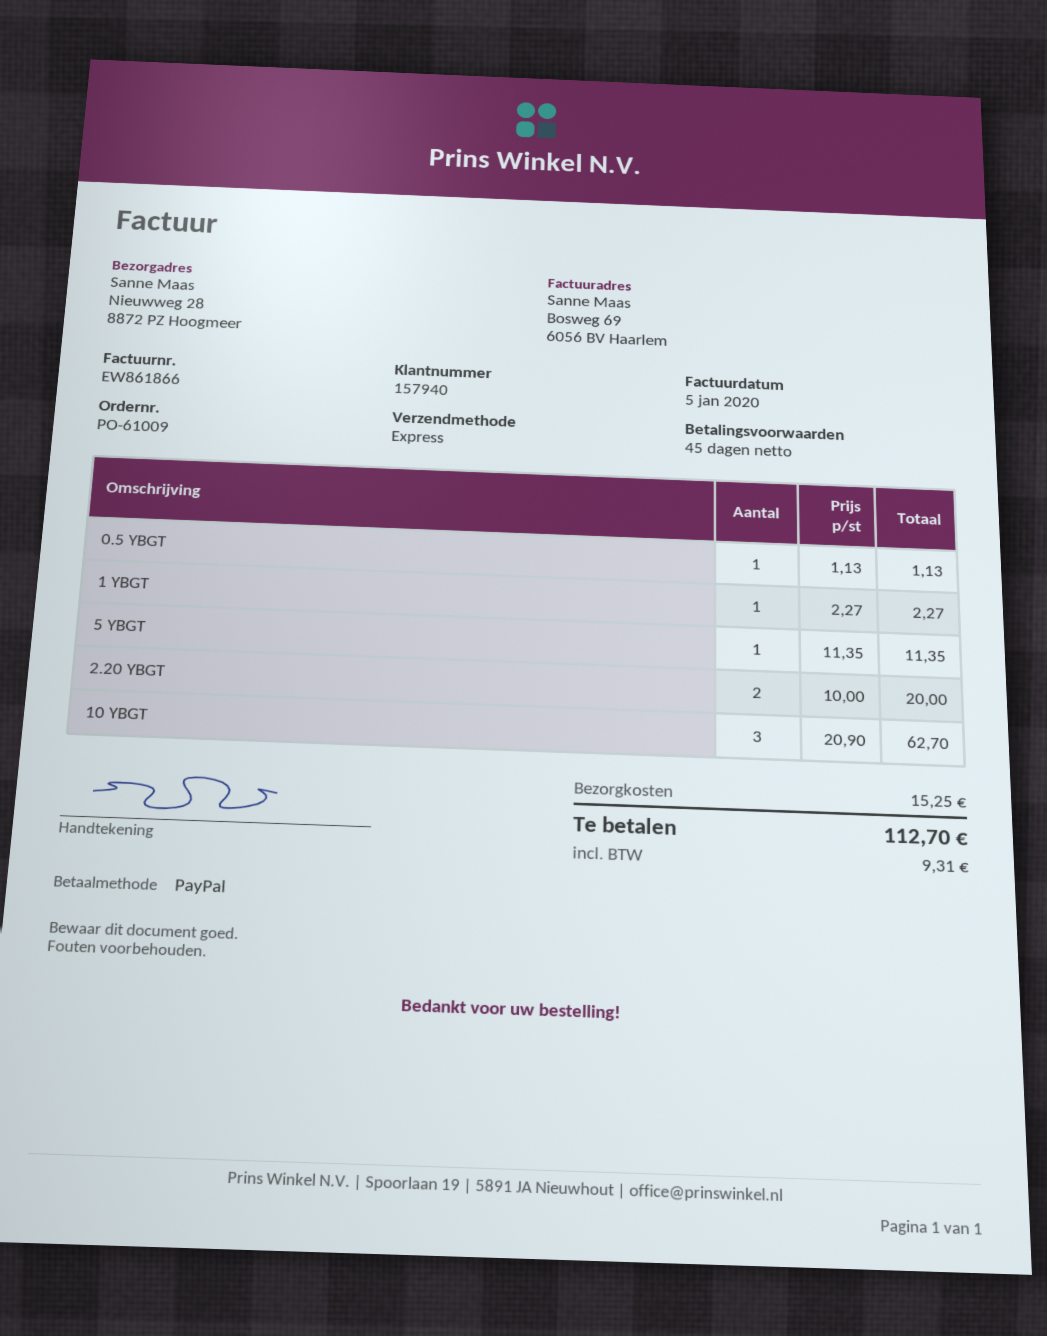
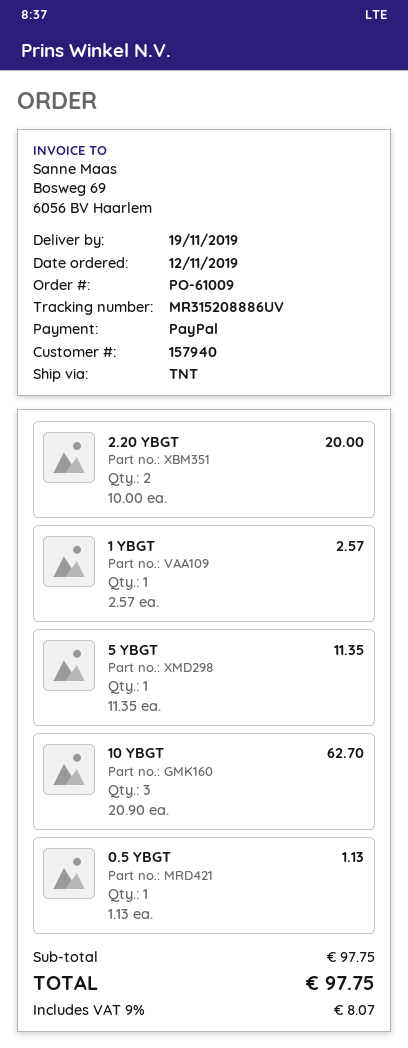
shipping method: express -> TNT
1 YBGT: 1 x 2.27 = 2.27 -> 1 x 2.57 = 2.57
shipping: 15.25 -> none
tax: 9.31 -> 8.07
total: 112.70 -> 97.75

